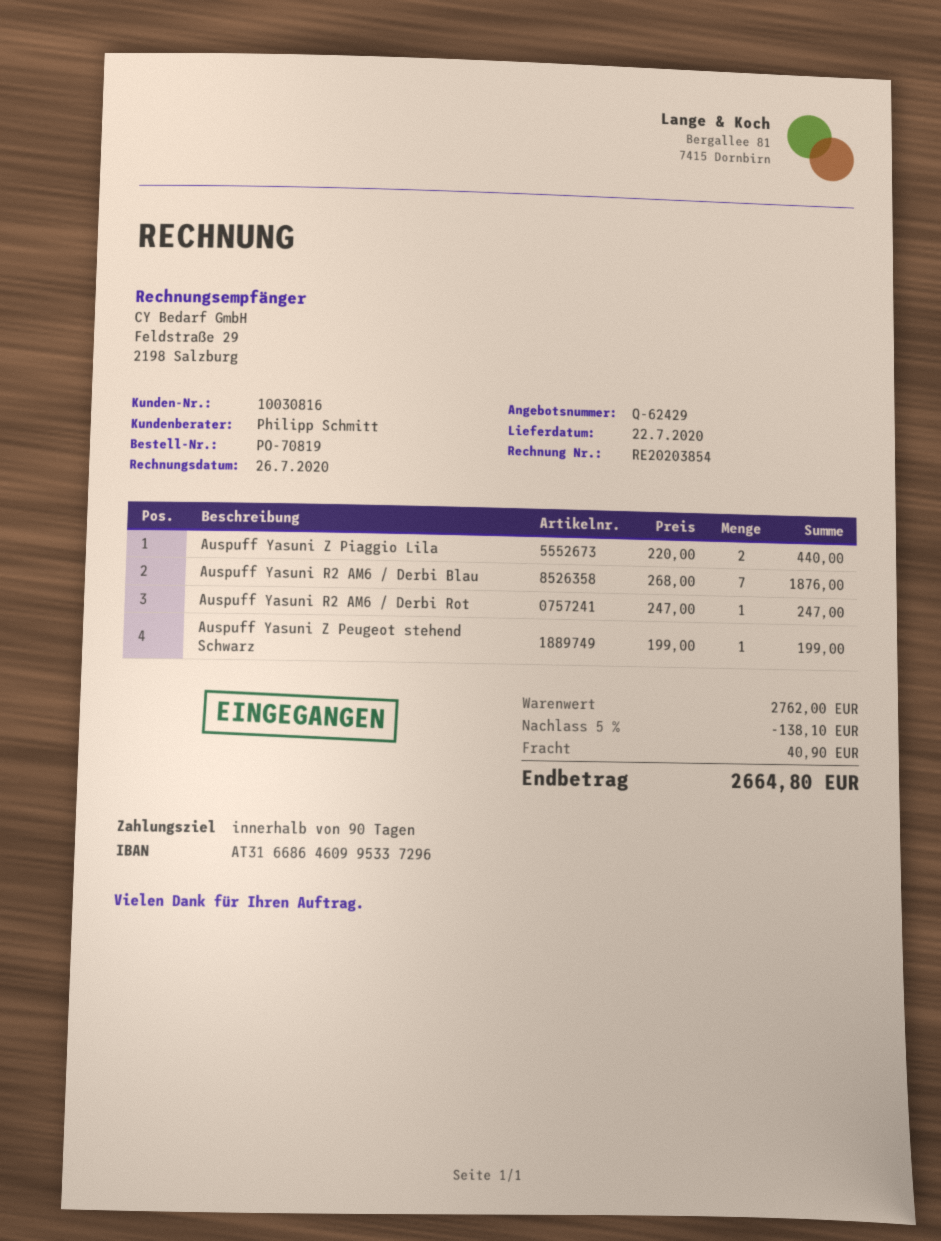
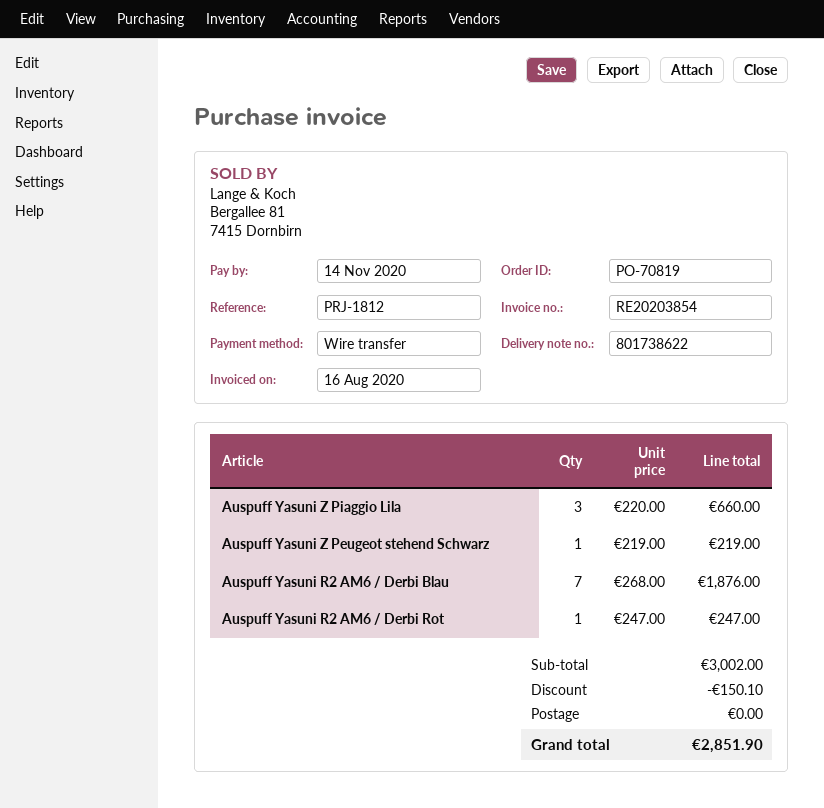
invoice date: 2020-07-26 -> 2020-08-16
Auspuff Yasuni Z Piaggio Lila: 2 x 220.00 = 440.00 -> 3 x 220.00 = 660.00
Auspuff Yasuni Z Peugeot stehend Schwarz: 1 x 199.00 = 199.00 -> 1 x 219.00 = 219.00
subtotal: 2762.00 -> 3002.00
discount: 138.10 -> 150.10
shipping: 40.90 -> 0.00
total: 2664.80 -> 2851.90

